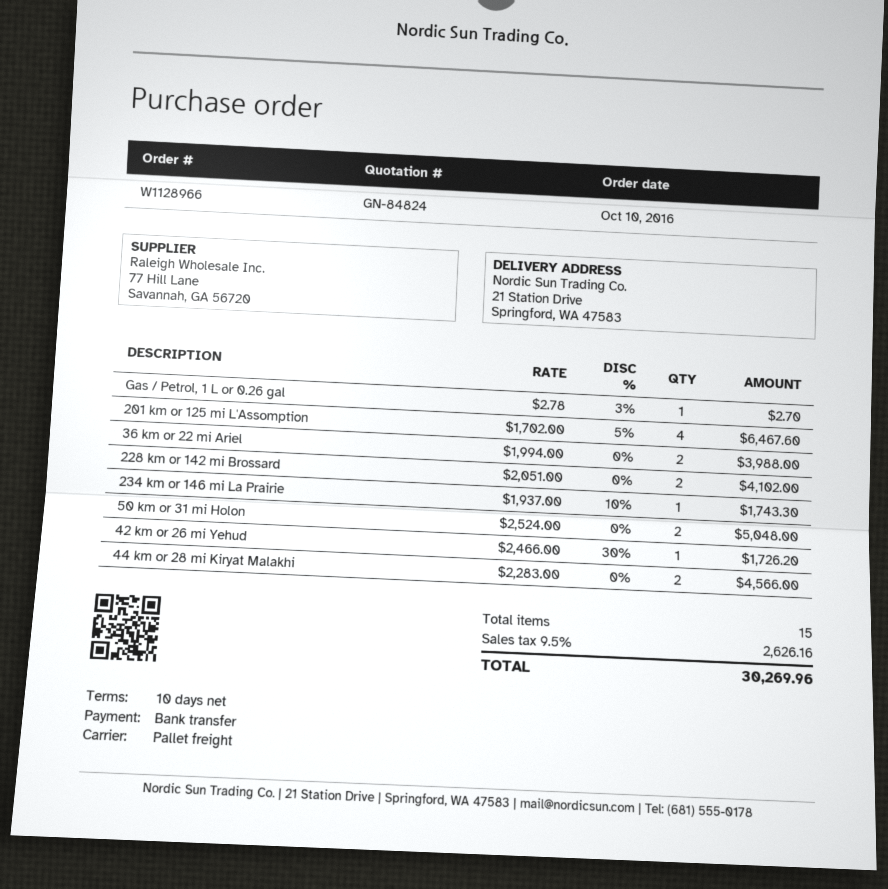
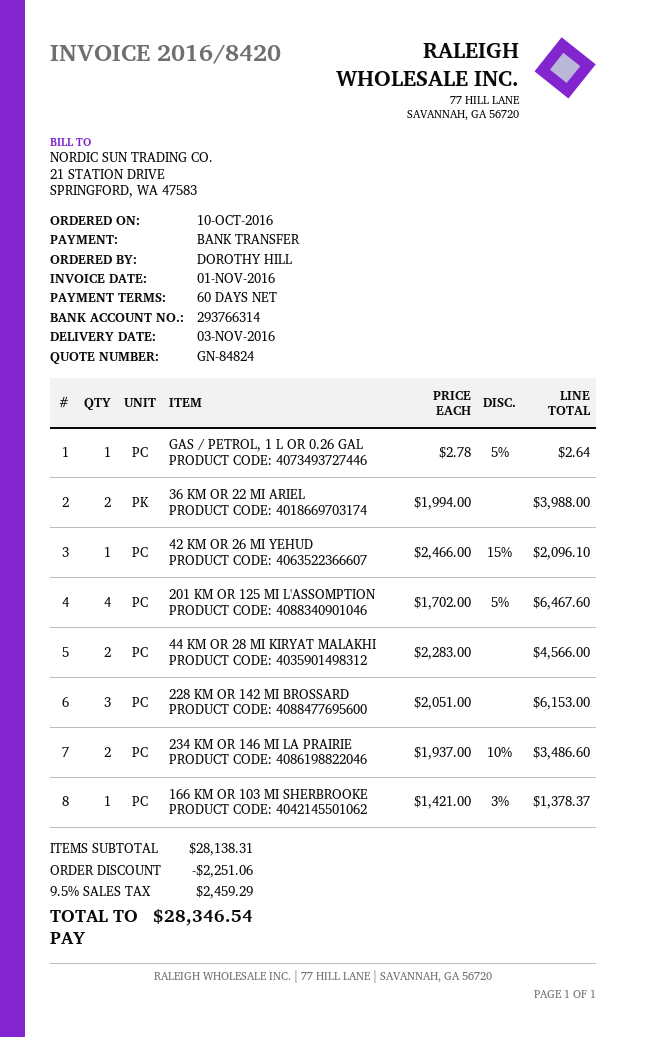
payment terms: 10 days -> 60 days
Gas / Petrol, 1 L or 0.26 gal: 1 x 2.78 - 3% = 2.70 -> 1 x 2.78 - 5% = 2.64
228 km or 142 mi Brossard: 2 x 2051.00 = 4102.00 -> 3 x 2051.00 = 6153.00
234 km or 146 mi La Prairie: 1 x 1937.00 - 10% = 1743.30 -> 2 x 1937.00 - 10% = 3486.60
50 km or 31 mi Holon: 2 x 2524.00 = 5048.00 -> none
42 km or 26 mi Yehud: 1 x 2466.00 - 30% = 1726.20 -> 1 x 2466.00 - 15% = 2096.10
166 KM OR 103 MI SHERBROOKE: none -> 1 x 1421.00 - 3% = 1378.37
discount: none -> 2251.06
tax: 9.5% = 2626.16 -> 9.5% = 2459.29
total: 30269.96 -> 28346.54

